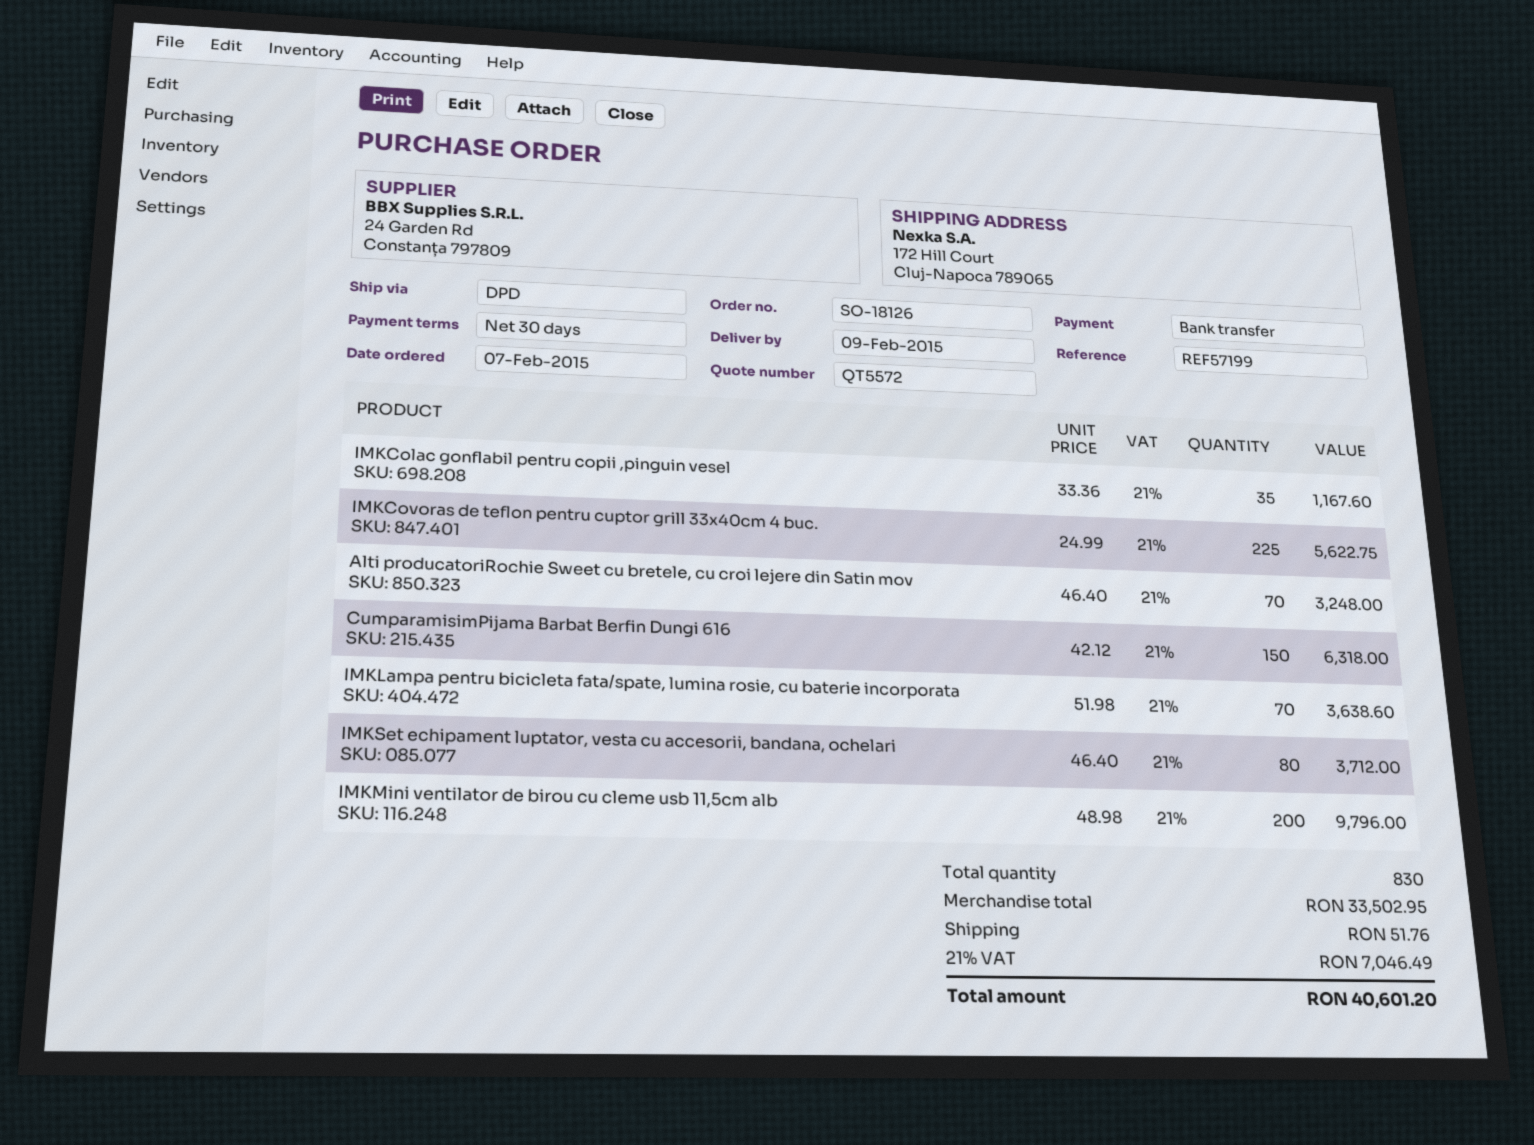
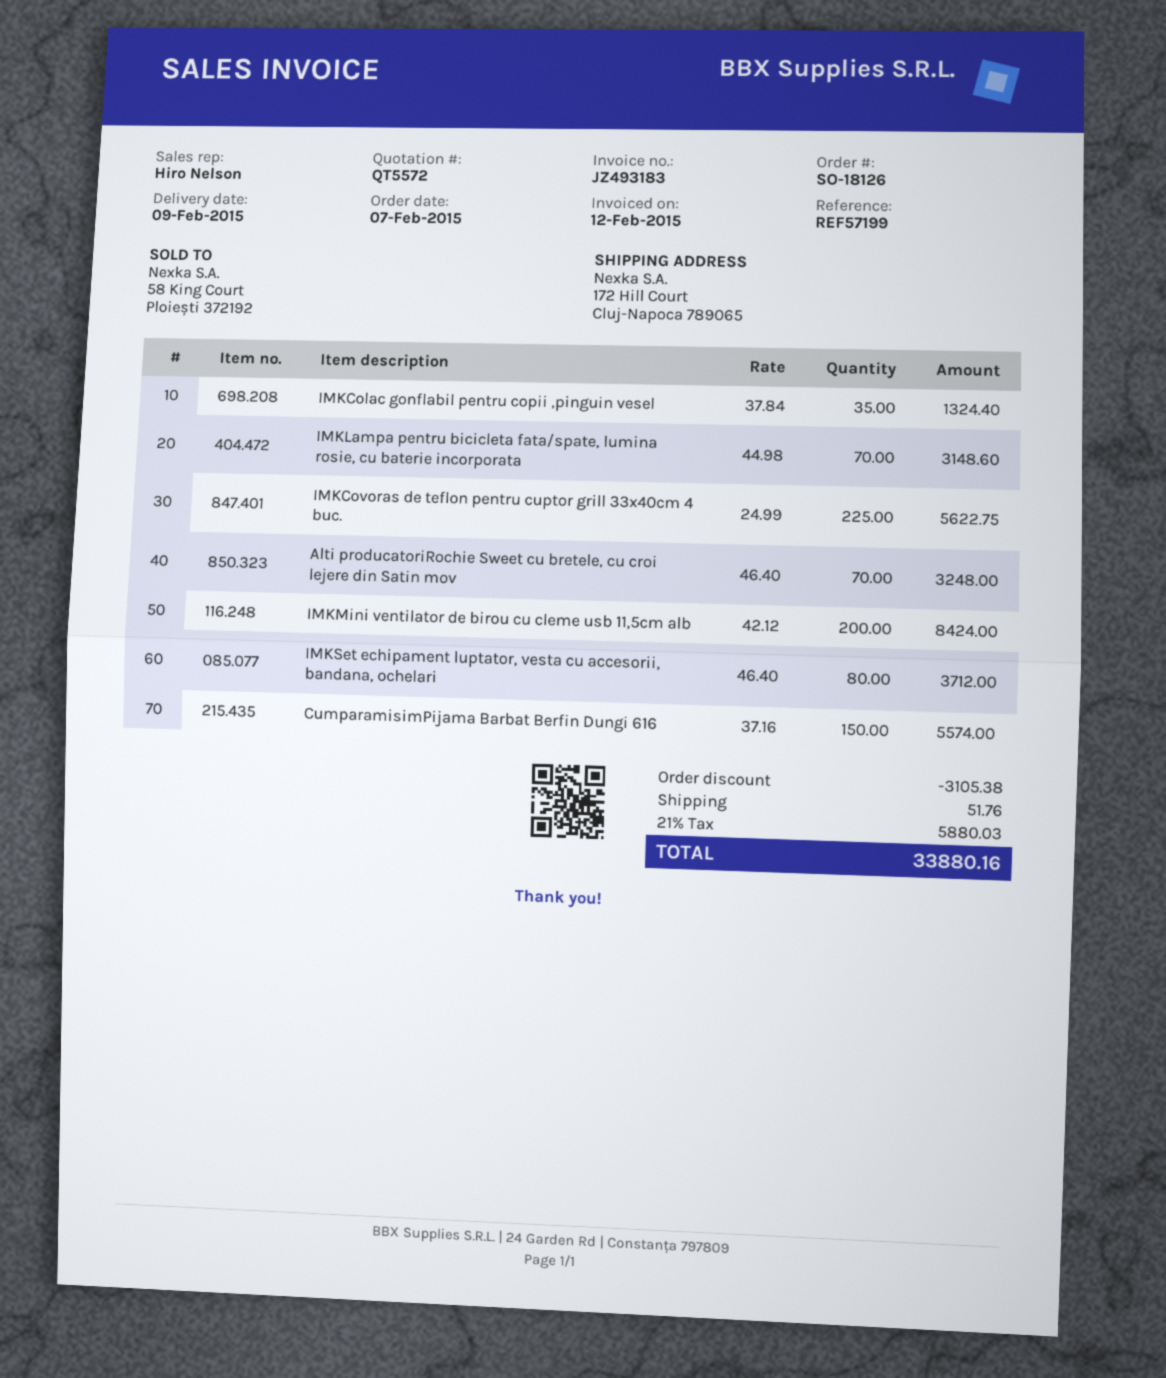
IMKColac gonflabil pentru copii ,pinguin vesel: 35 x 33.36 = 1167.60 -> 35 x 37.84 = 1324.40
CumparamisimPijama Barbat Berfin Dungi 616: 150 x 42.12 = 6318.00 -> 150 x 37.16 = 5574.00
IMKLampa pentru bicicleta fata/spate, lumina rosie, cu baterie incorporata: 70 x 51.98 = 3638.60 -> 70 x 44.98 = 3148.60
IMKMini ventilator de birou cu cleme usb 11,5cm alb: 200 x 48.98 = 9796.00 -> 200 x 42.12 = 8424.00
discount: none -> 3105.38
tax: 21% = 7046.49 -> 21% = 5880.03
total: 40601.20 -> 33880.16

